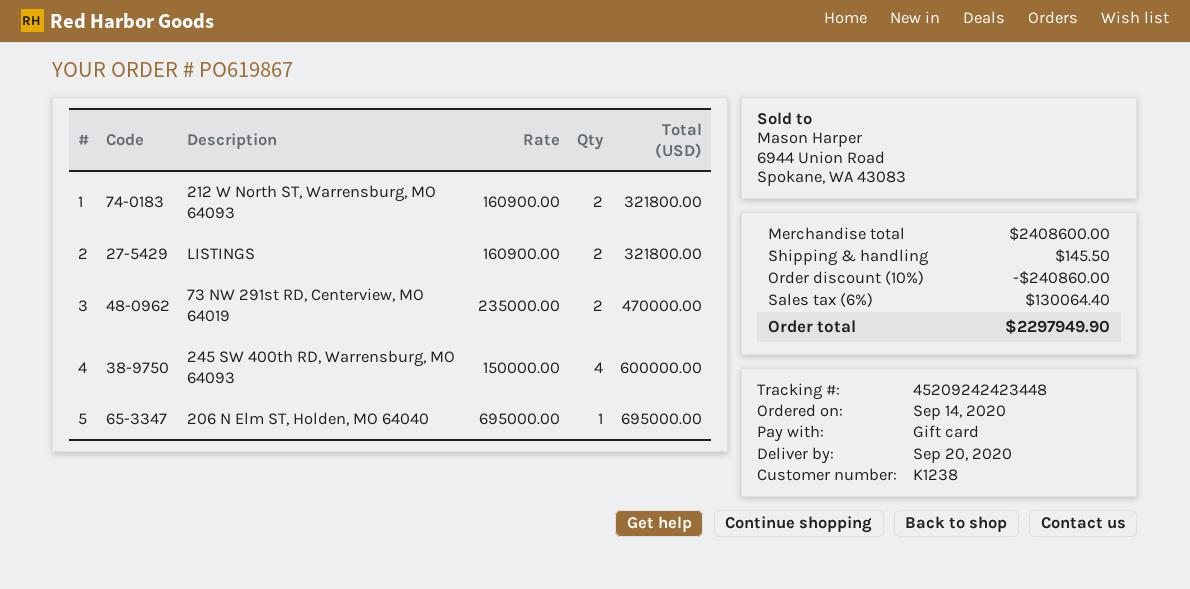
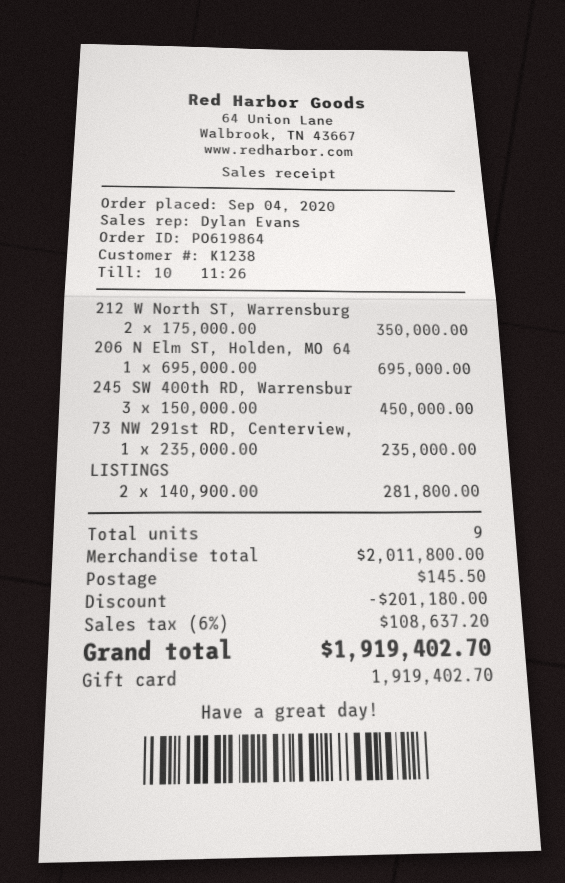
order number: PO619867 -> PO619864
order date: 2020-09-14 -> 2020-09-04
212 W North ST, Warrensburg, MO 64093: 2 x 160900.00 = 321800.00 -> 2 x 175000.00 = 350000.00
LISTINGS: 2 x 160900.00 = 321800.00 -> 2 x 140900.00 = 281800.00
73 NW 291st RD, Centerview, MO 64019: 2 x 235000.00 = 470000.00 -> 1 x 235000.00 = 235000.00
245 SW 400th RD, Warrensburg, MO 64093: 4 x 150000.00 = 600000.00 -> 3 x 150000.00 = 450000.00
subtotal: 2408600.00 -> 2011800.00
discount: 240860.00 -> 201180.00
tax: 6% = 130064.40 -> 6% = 108637.20
total: 2297949.90 -> 1919402.70

